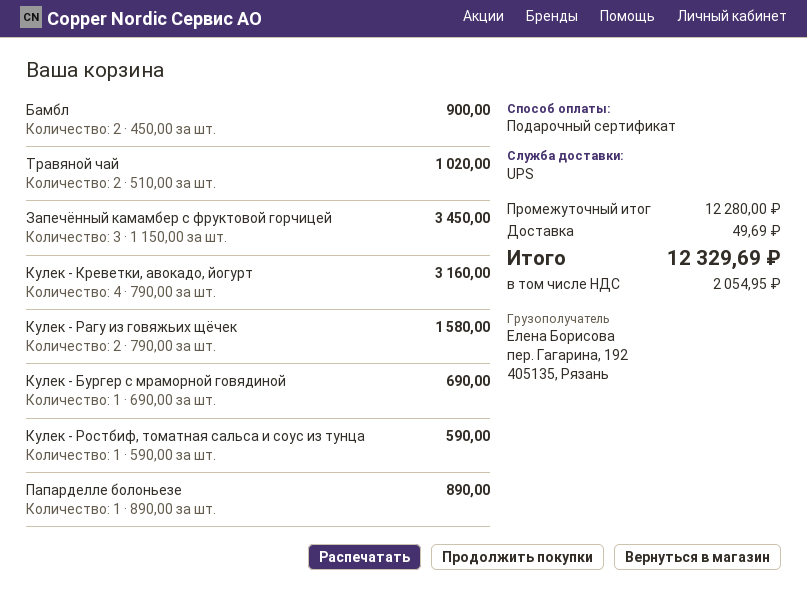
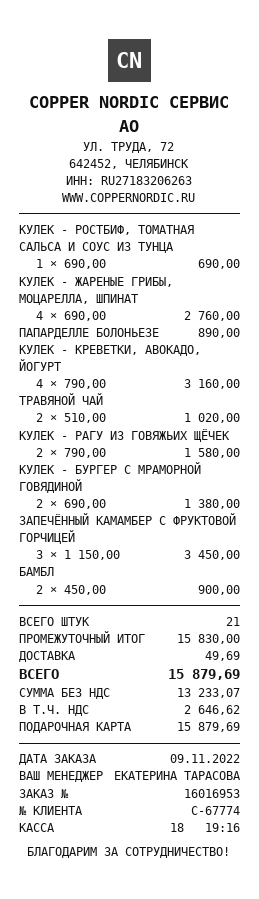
Кулек - Бургер с мраморной говядиной: 1 x 690.00 = 690.00 -> 2 x 690.00 = 1380.00
Кулек - Ростбиф, томатная сальса и соус из тунца: 1 x 590.00 = 590.00 -> 1 x 690.00 = 690.00
КУЛЕК - ЖАРЕНЫЕ ГРИБЫ, МОЦАРЕЛЛА, ШПИНАТ: none -> 4 x 690.00 = 2760.00
subtotal: 12280.00 -> 15830.00
tax: 2054.95 -> 2646.62
total: 12329.69 -> 15879.69

